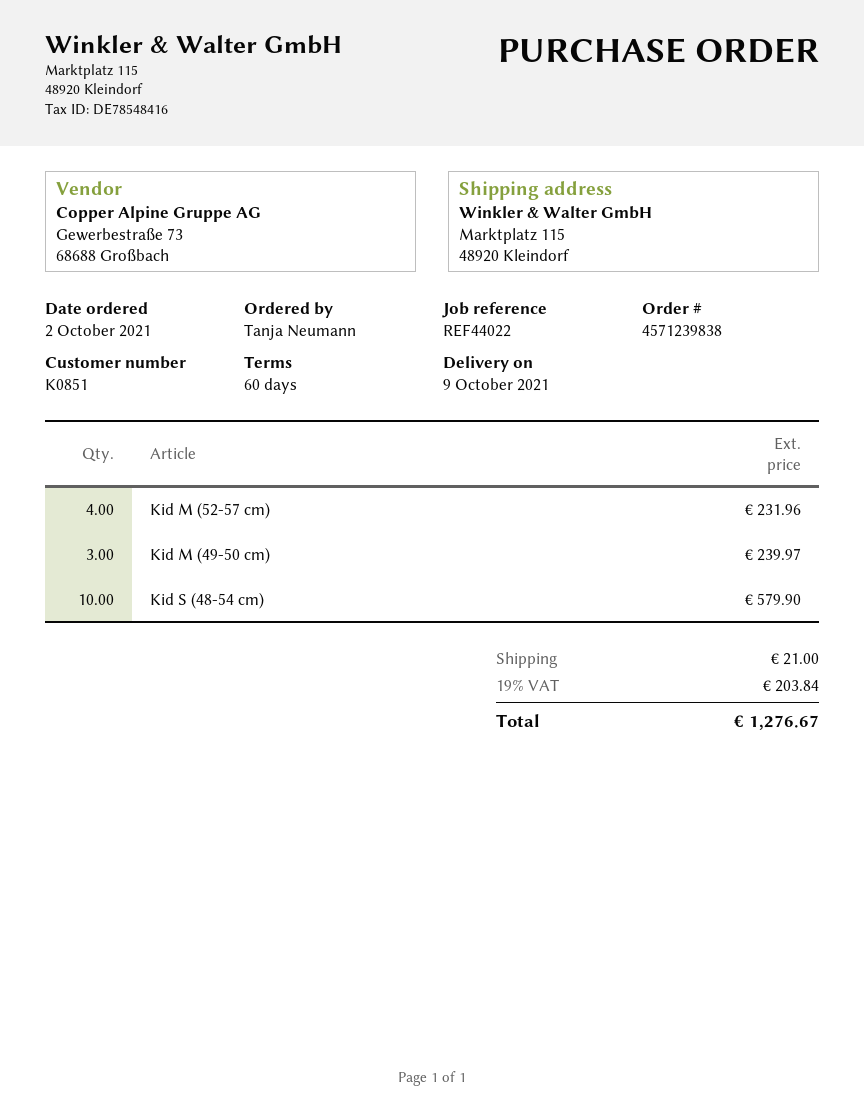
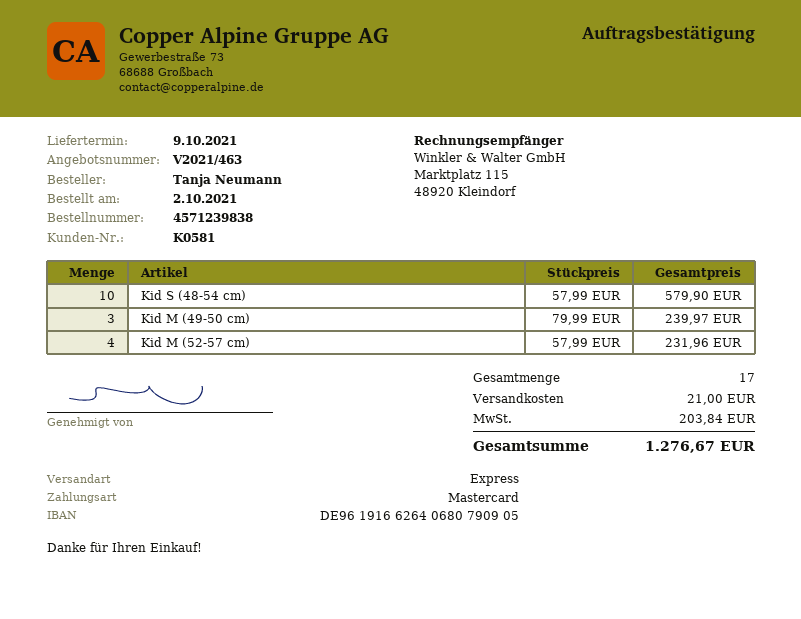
customer number: K0851 -> K0581

